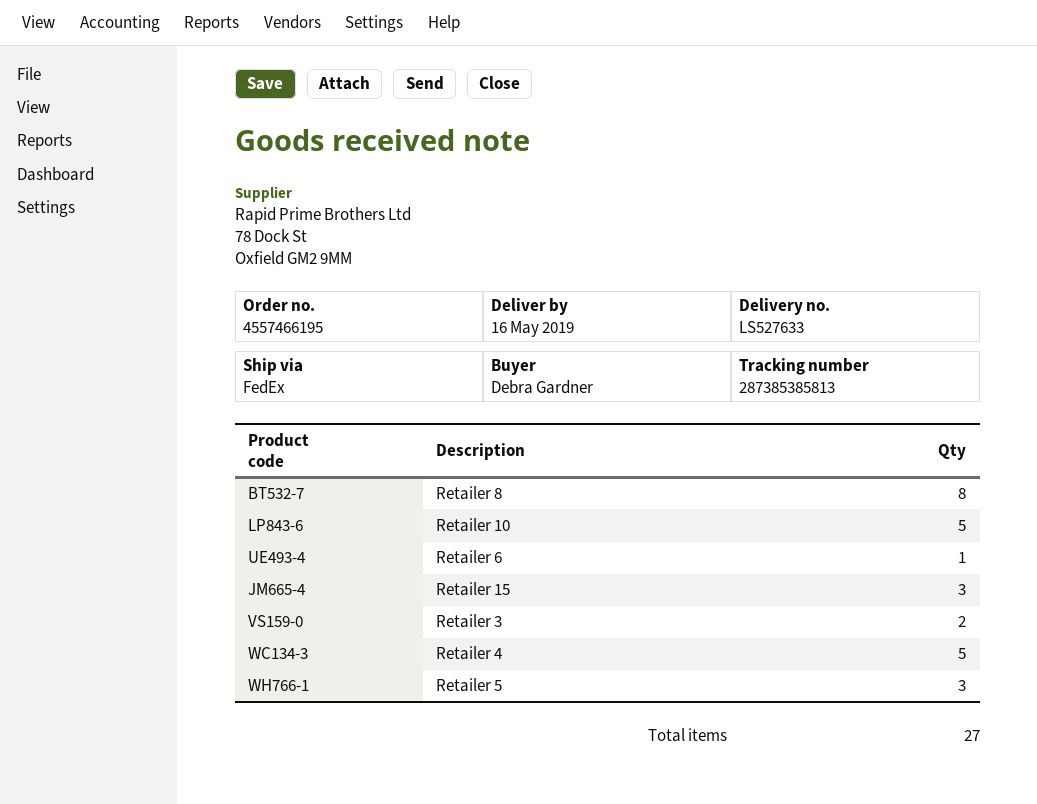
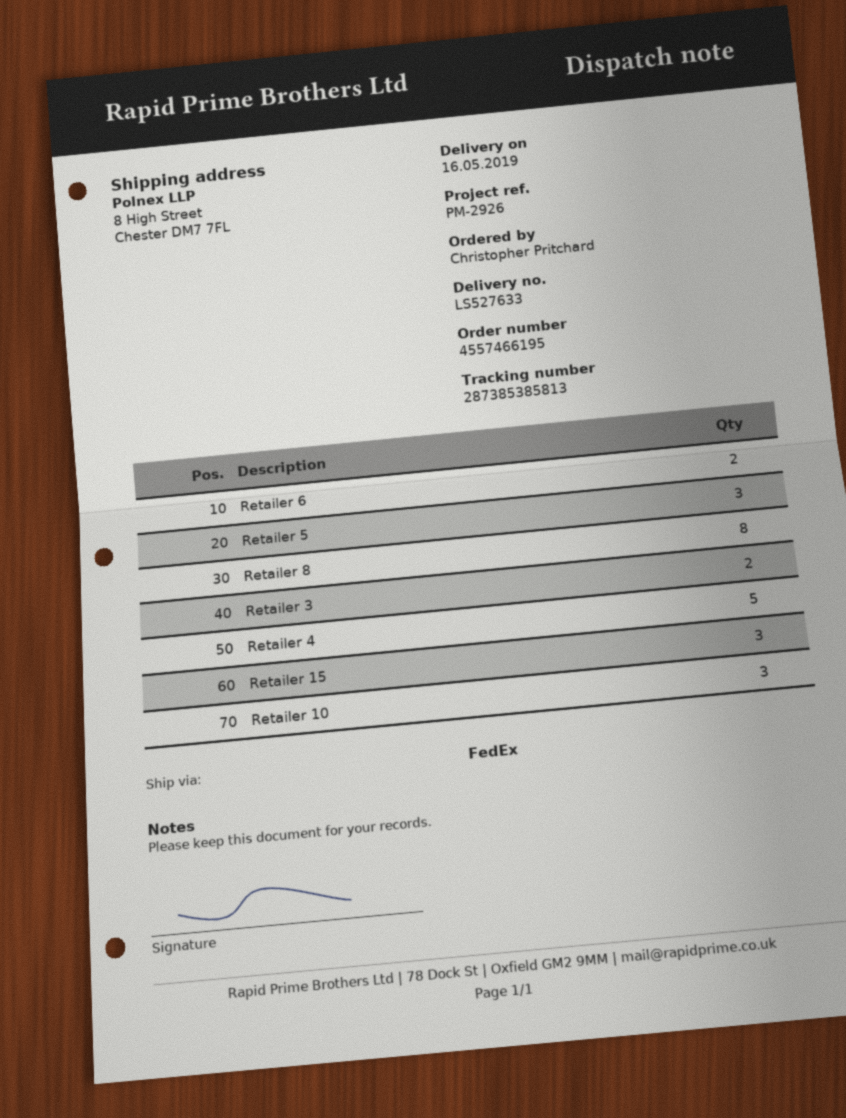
ordered by: Debra Gardner -> Christopher Pritchard
Retailer 10: 5 -> 3
Retailer 6: 1 -> 2

